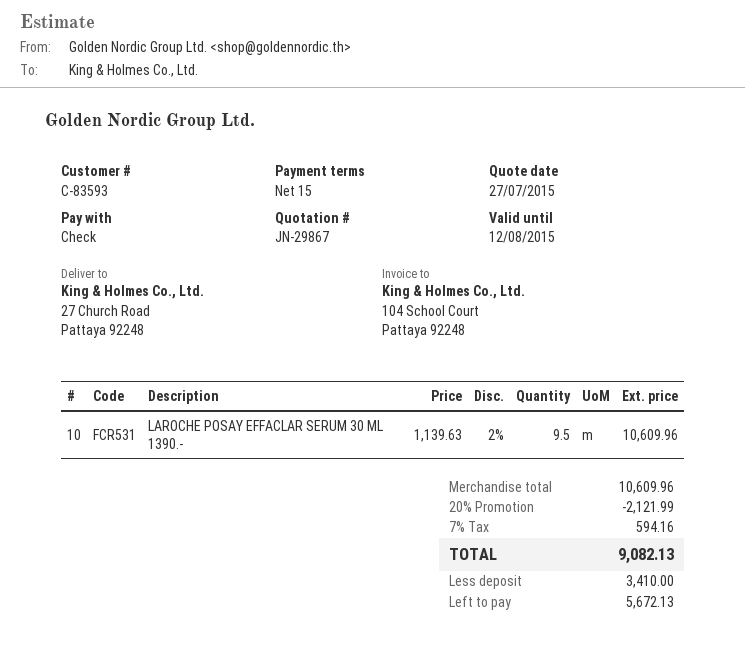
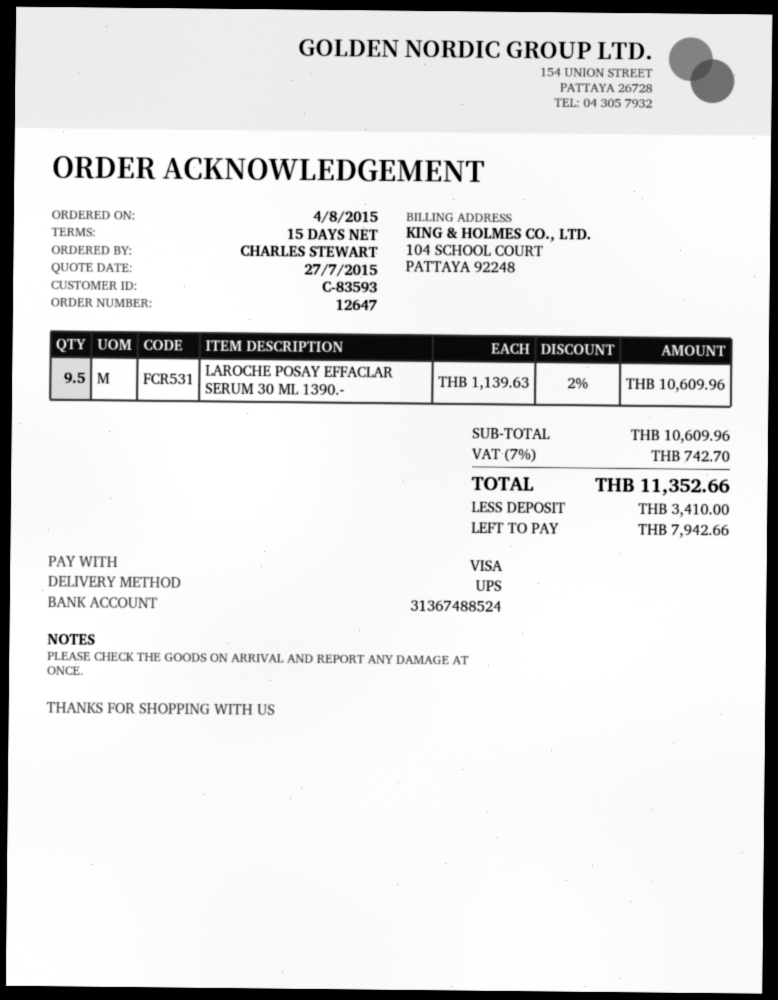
payment method: cheque -> Visa
discount: 20% = 2121.99 -> none
tax: 7% = 594.16 -> 7% = 742.70
total: 9082.13 -> 11352.66
balance: 5672.13 -> 7942.66

